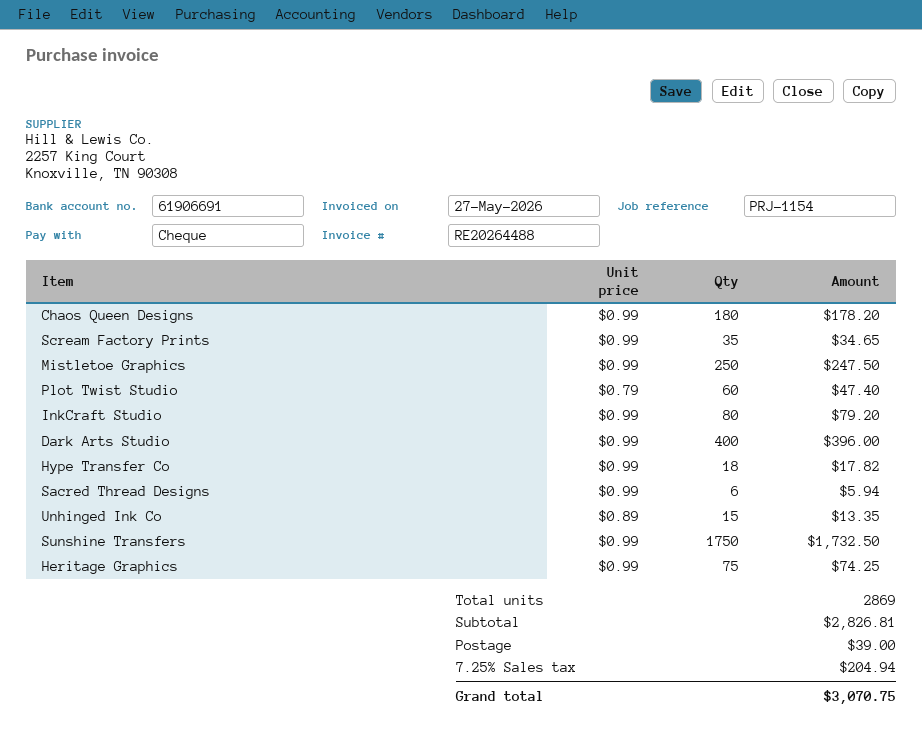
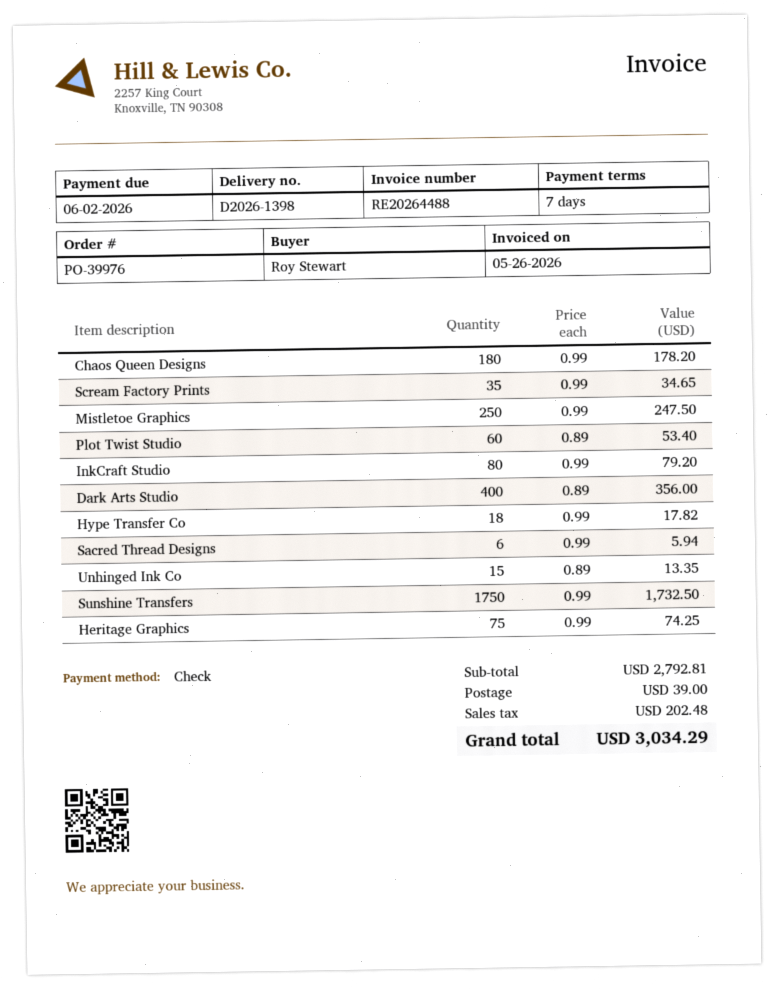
invoice date: 2026-05-27 -> 2026-05-26
Plot Twist Studio: 60 x 0.79 = 47.40 -> 60 x 0.89 = 53.40
Dark Arts Studio: 400 x 0.99 = 396.00 -> 400 x 0.89 = 356.00
subtotal: 2826.81 -> 2792.81
tax: 204.94 -> 202.48
total: 3070.75 -> 3034.29

